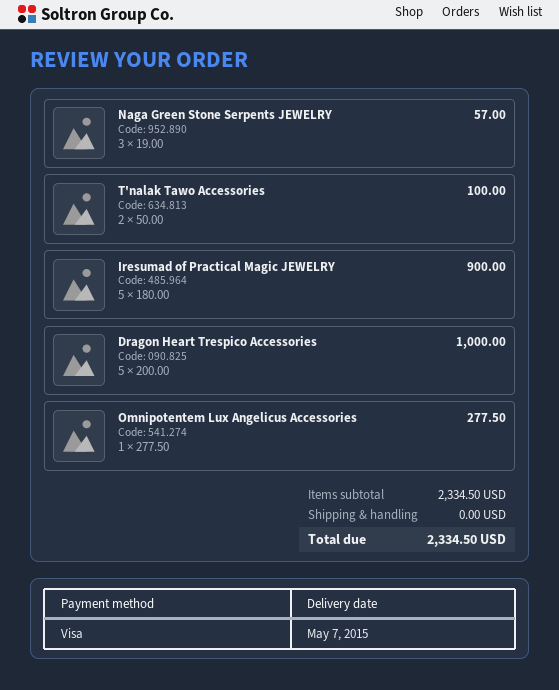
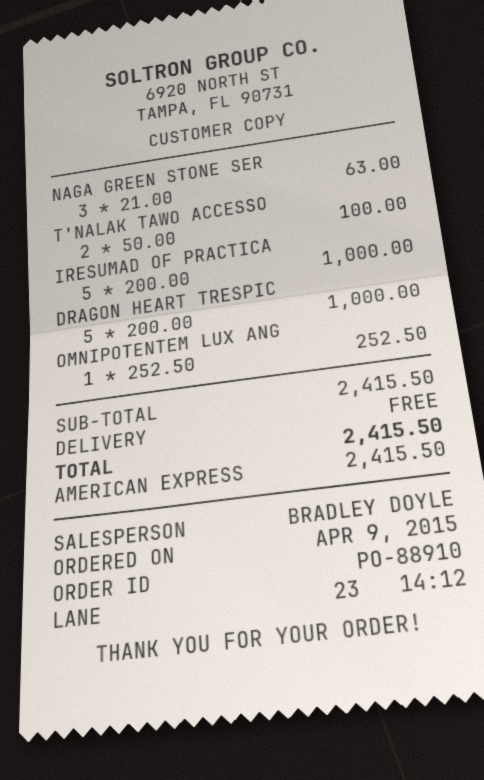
payment method: Visa -> American Express
Naga Green Stone Serpents JEWELRY: 3 x 19.00 = 57.00 -> 3 x 21.00 = 63.00
Iresumad of Practical Magic JEWELRY: 5 x 180.00 = 900.00 -> 5 x 200.00 = 1000.00
Omnipotentem Lux Angelicus Accessories: 1 x 277.50 = 277.50 -> 1 x 252.50 = 252.50
subtotal: 2334.50 -> 2415.50
total: 2334.50 -> 2415.50

